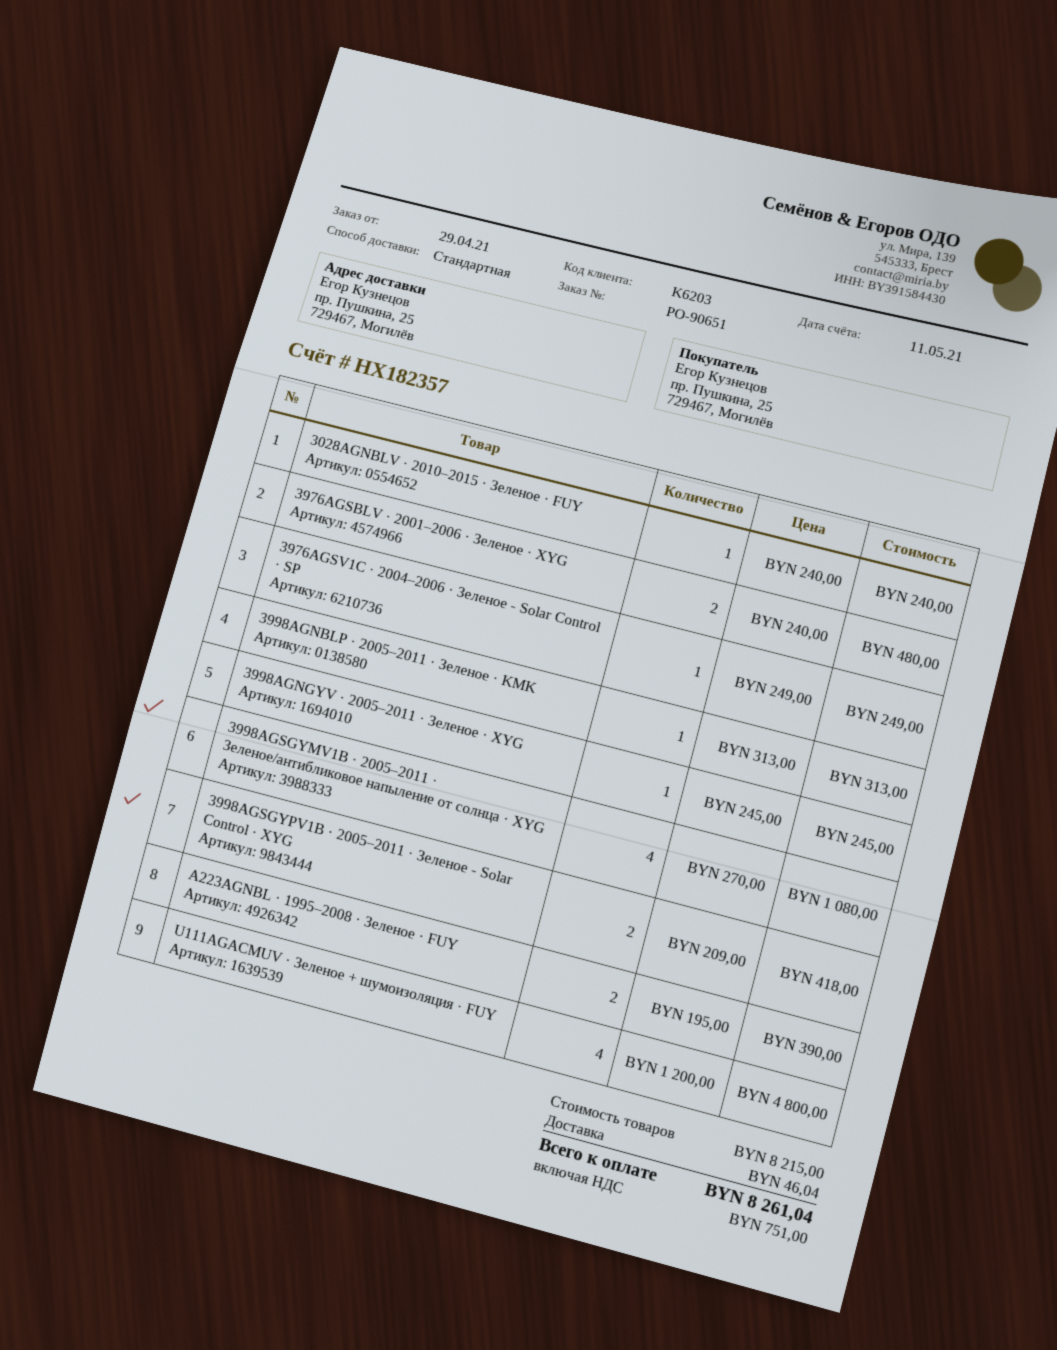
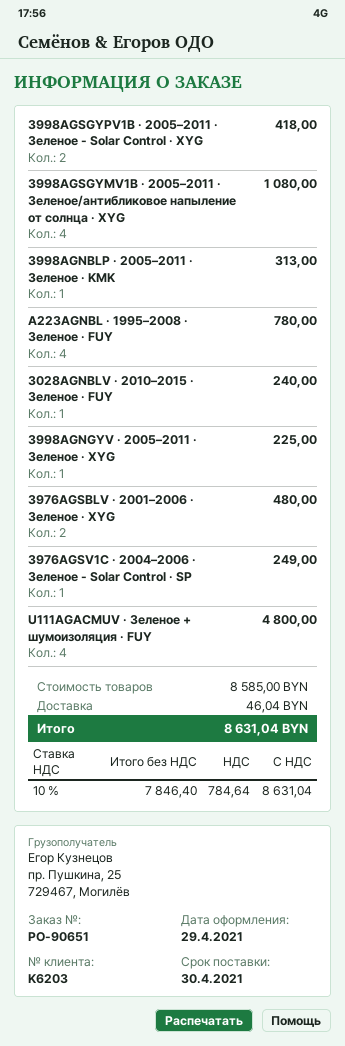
3998AGNGYV · 2005–2011 · Зеленое · XYG: 1 for 245.00 -> 1 for 225.00
A223AGNBL · 1995–2008 · Зеленое · FUY: 2 for 390.00 -> 4 for 780.00
subtotal: 8215.00 -> 8585.00
tax: 751.00 -> 784.64
total: 8261.04 -> 8631.04

